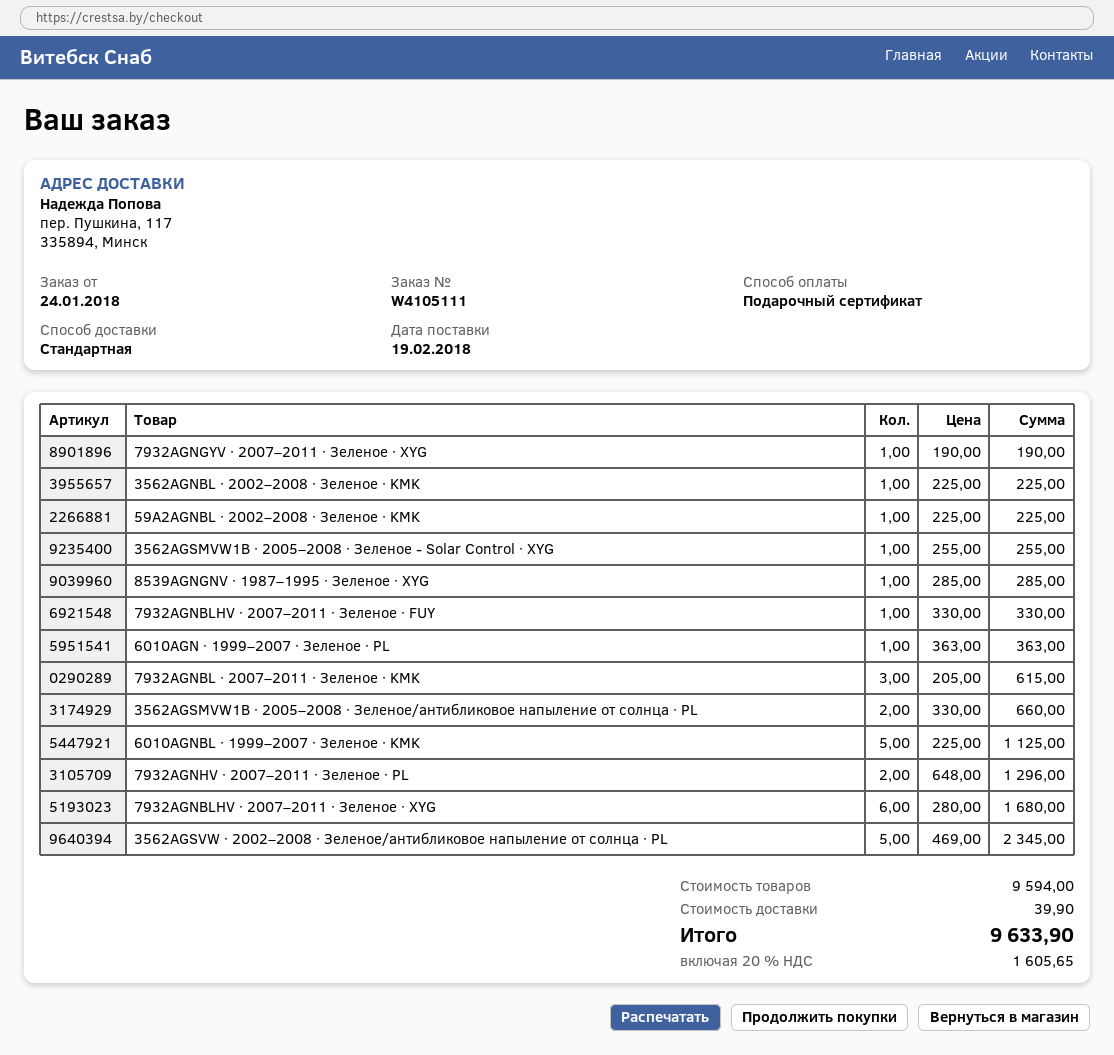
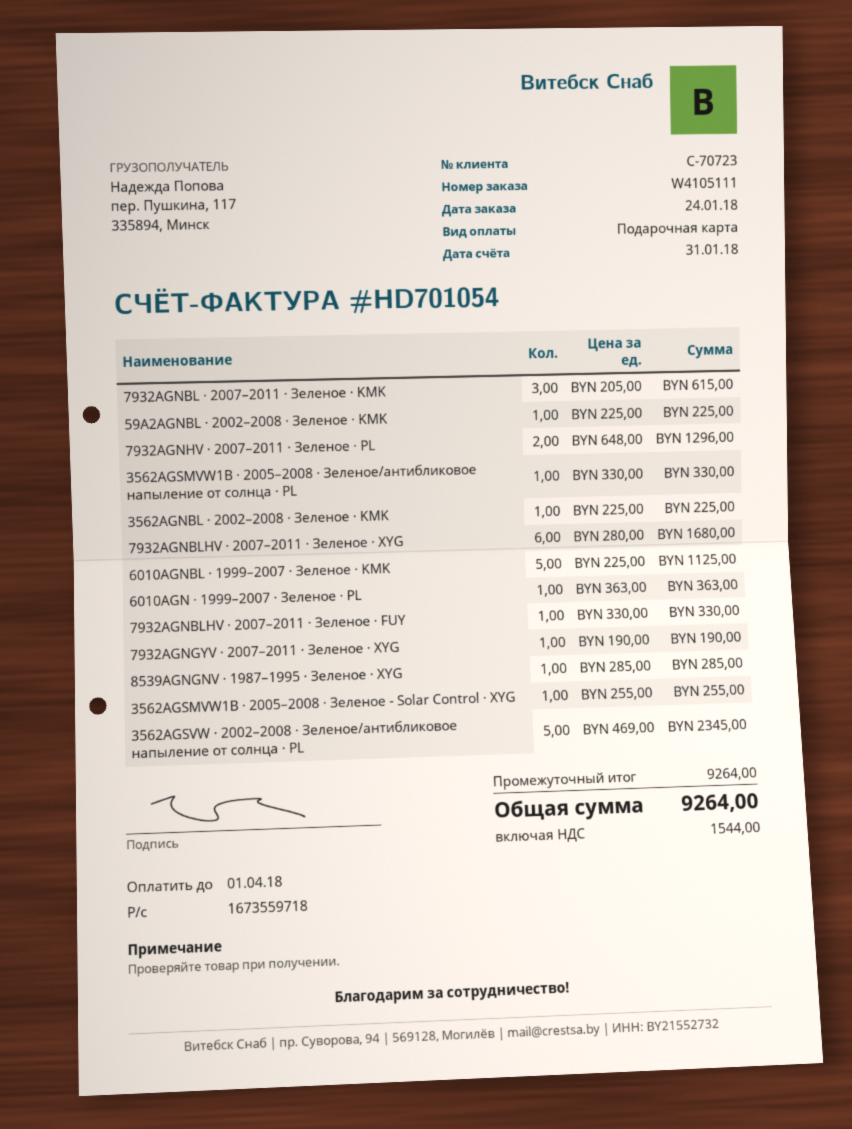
3562AGSMVW1B · 2005–2008 · Зеленое/антибликовое напыление от солнца · PL: 2 x 330.00 = 660.00 -> 1 x 330.00 = 330.00
subtotal: 9594.00 -> 9264.00
shipping: 39.90 -> none
tax: 1605.65 -> 1544.00
total: 9633.90 -> 9264.00

